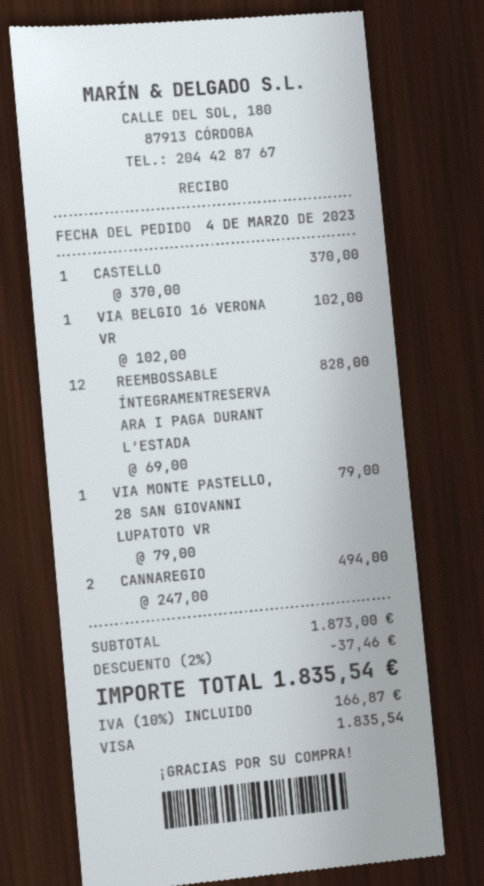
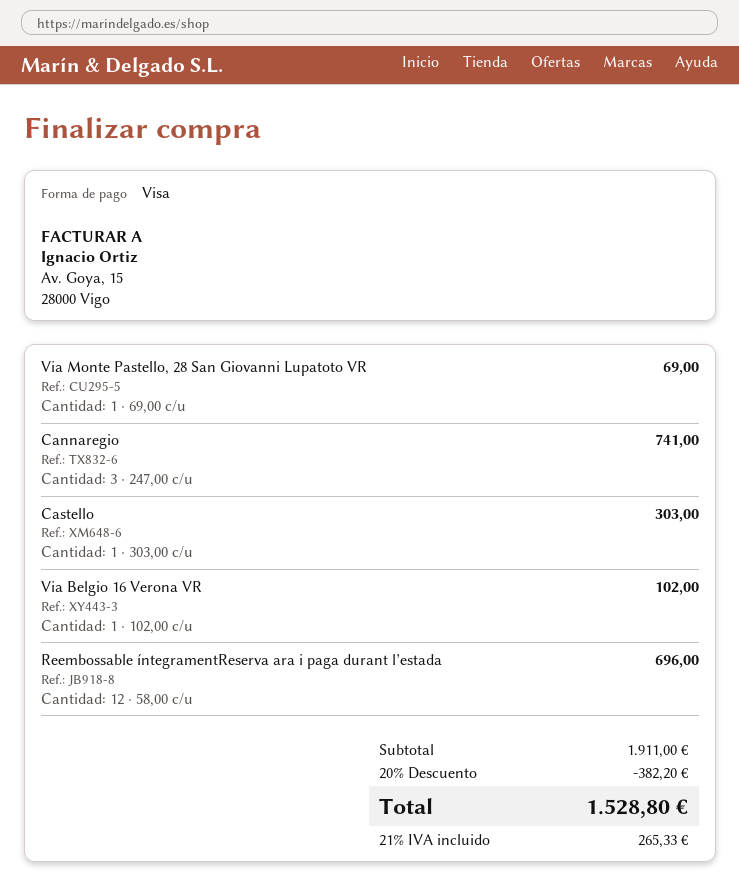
CASTELLO: 1 x 370.00 = 370.00 -> 1 x 303.00 = 303.00
REEMBOSSABLE ÍNTEGRAMENTRESERVA ARA I PAGA DURANT L’ESTADA: 12 x 69.00 = 828.00 -> 12 x 58.00 = 696.00
VIA MONTE PASTELLO, 28 SAN GIOVANNI LUPATOTO VR: 1 x 79.00 = 79.00 -> 1 x 69.00 = 69.00
CANNAREGIO: 2 x 247.00 = 494.00 -> 3 x 247.00 = 741.00
subtotal: 1873.00 -> 1911.00
discount: 2% = 37.46 -> 20% = 382.20
tax: 10% = 166.87 -> 21% = 265.33
total: 1835.54 -> 1528.80

